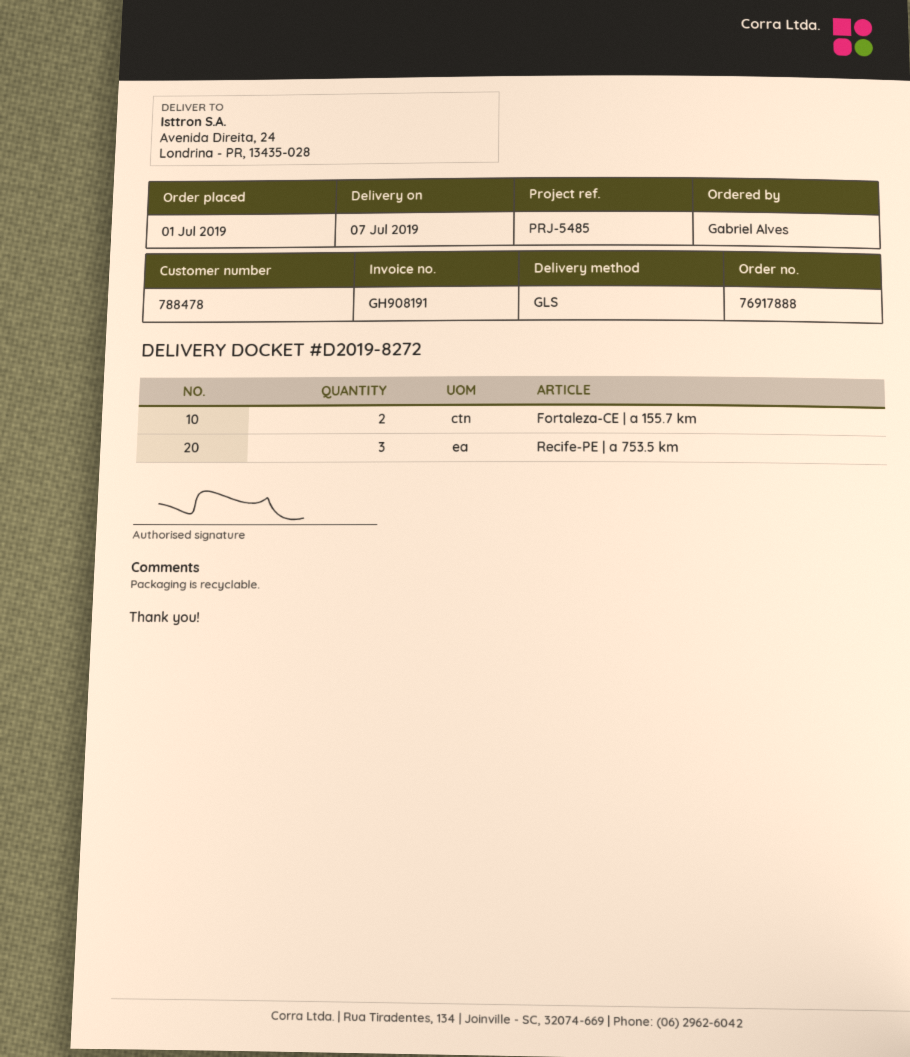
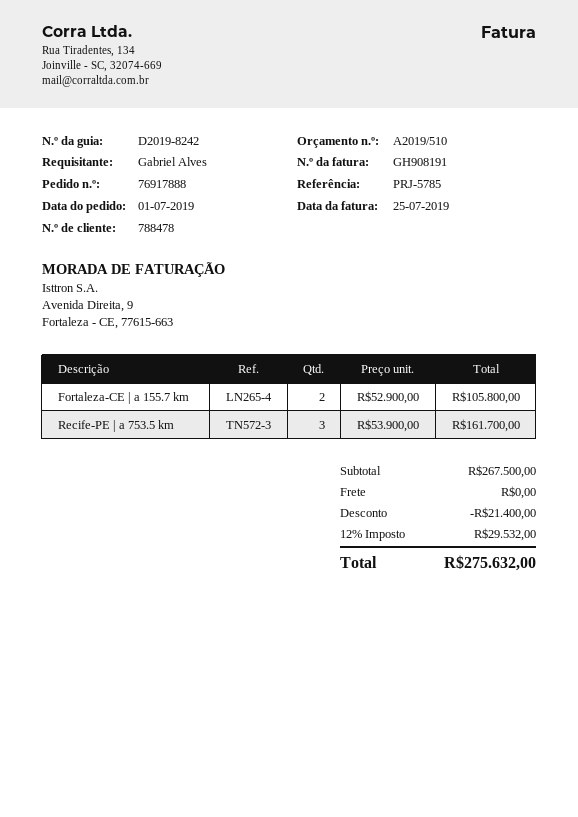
delivery note number: D2019-8272 -> D2019-8242
reference: PRJ-5485 -> PRJ-5785

